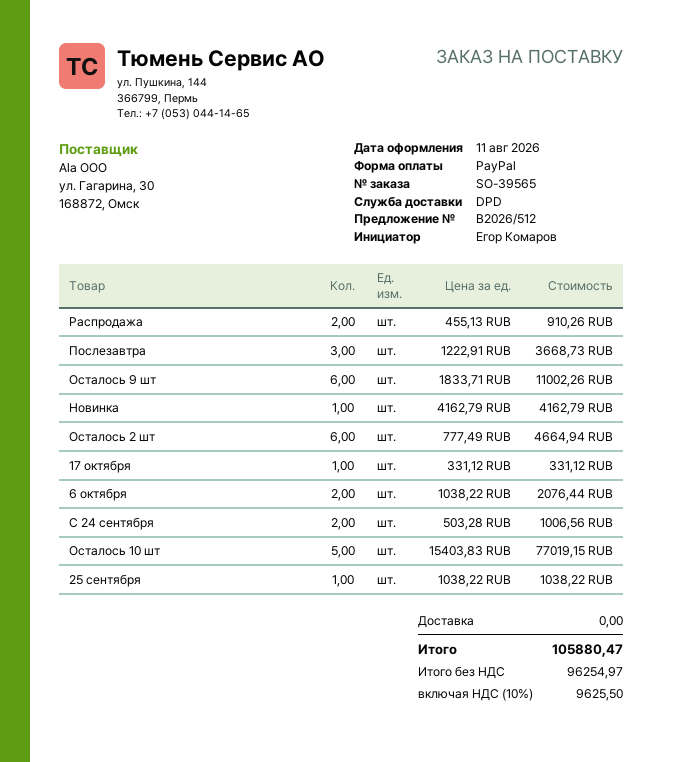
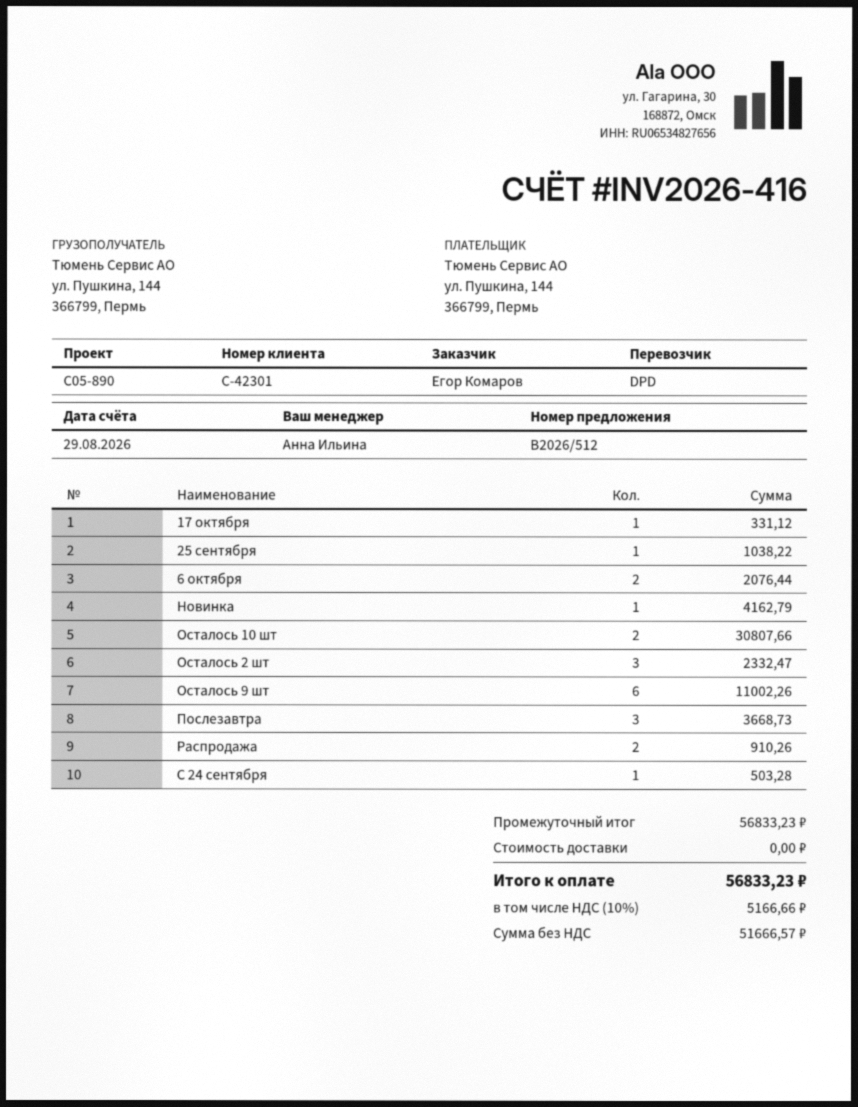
Осталось 2 шт: 6 for 4664.94 -> 3 for 2332.47
С 24 сентября: 2 for 1006.56 -> 1 for 503.28
Осталось 10 шт: 5 for 77019.15 -> 2 for 30807.66
net: 96254.97 -> 51666.57
tax: 10% = 9625.50 -> 10% = 5166.66
total: 105880.47 -> 56833.23

